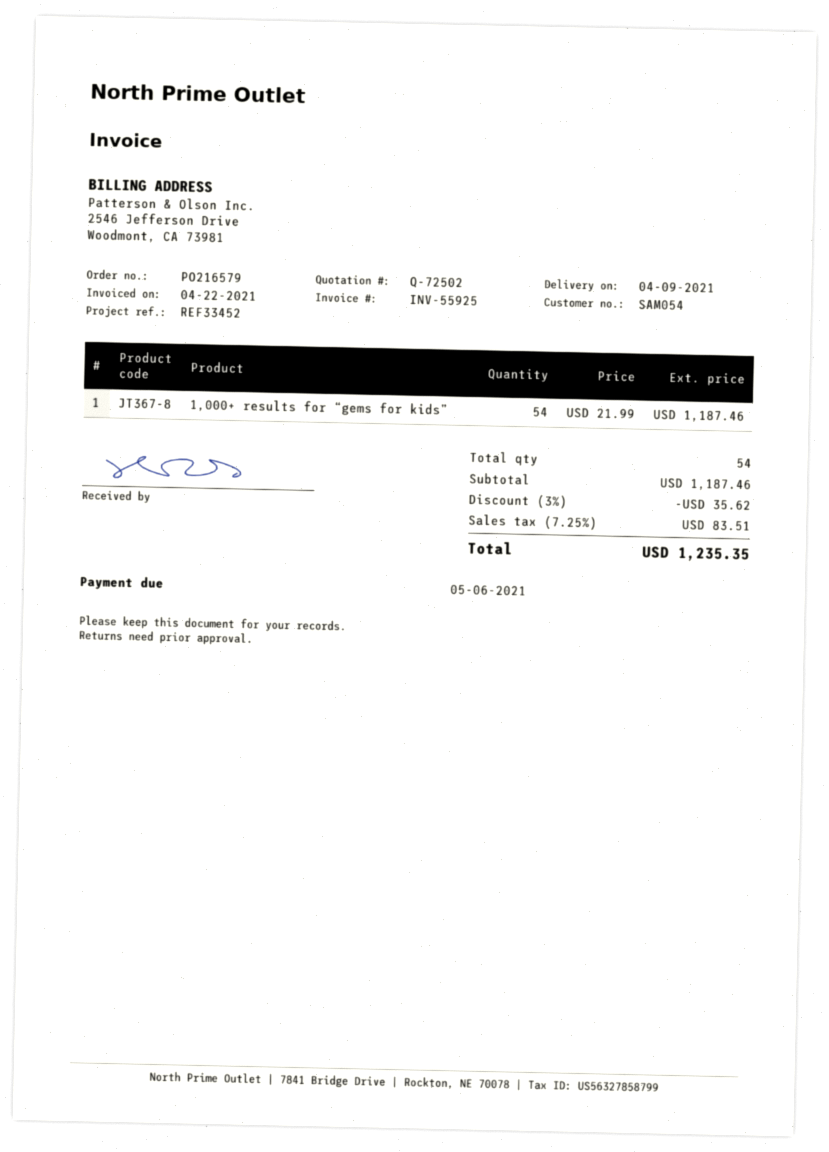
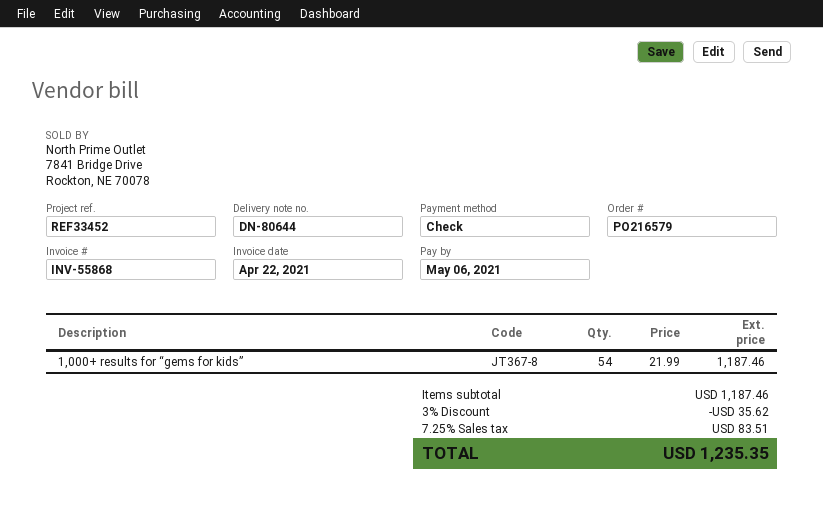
invoice number: INV-55925 -> INV-55868

